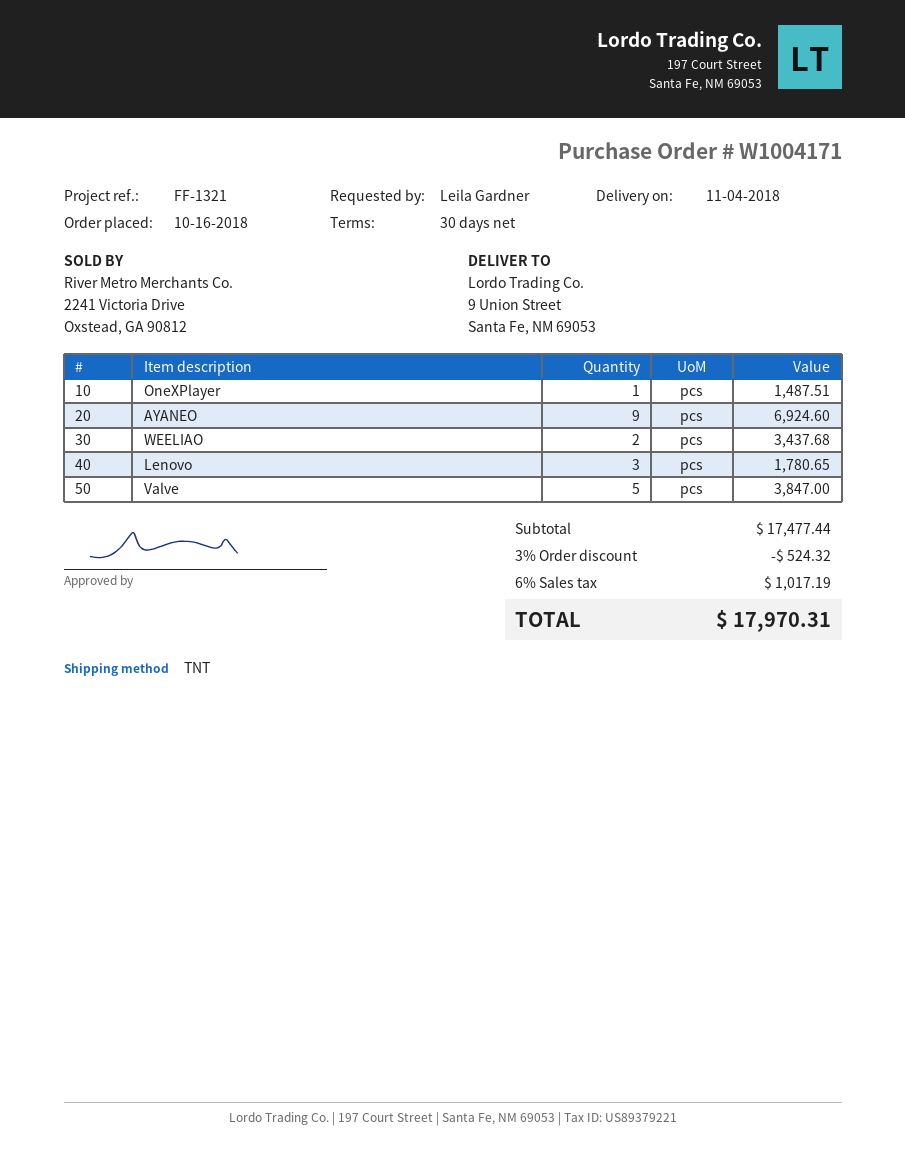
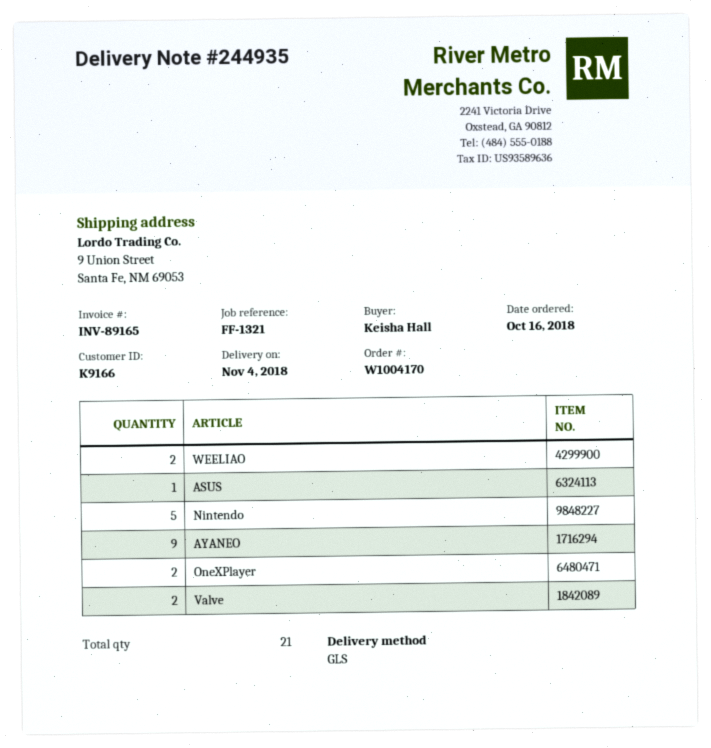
order number: W1004171 -> W1004170
ordered by: Leila Gardner -> Keisha Hall
shipping method: TNT -> GLS
OneXPlayer: 1 -> 2
Lenovo: 3 -> none
Valve: 5 -> 2
ASUS: none -> 1
Nintendo: none -> 5

